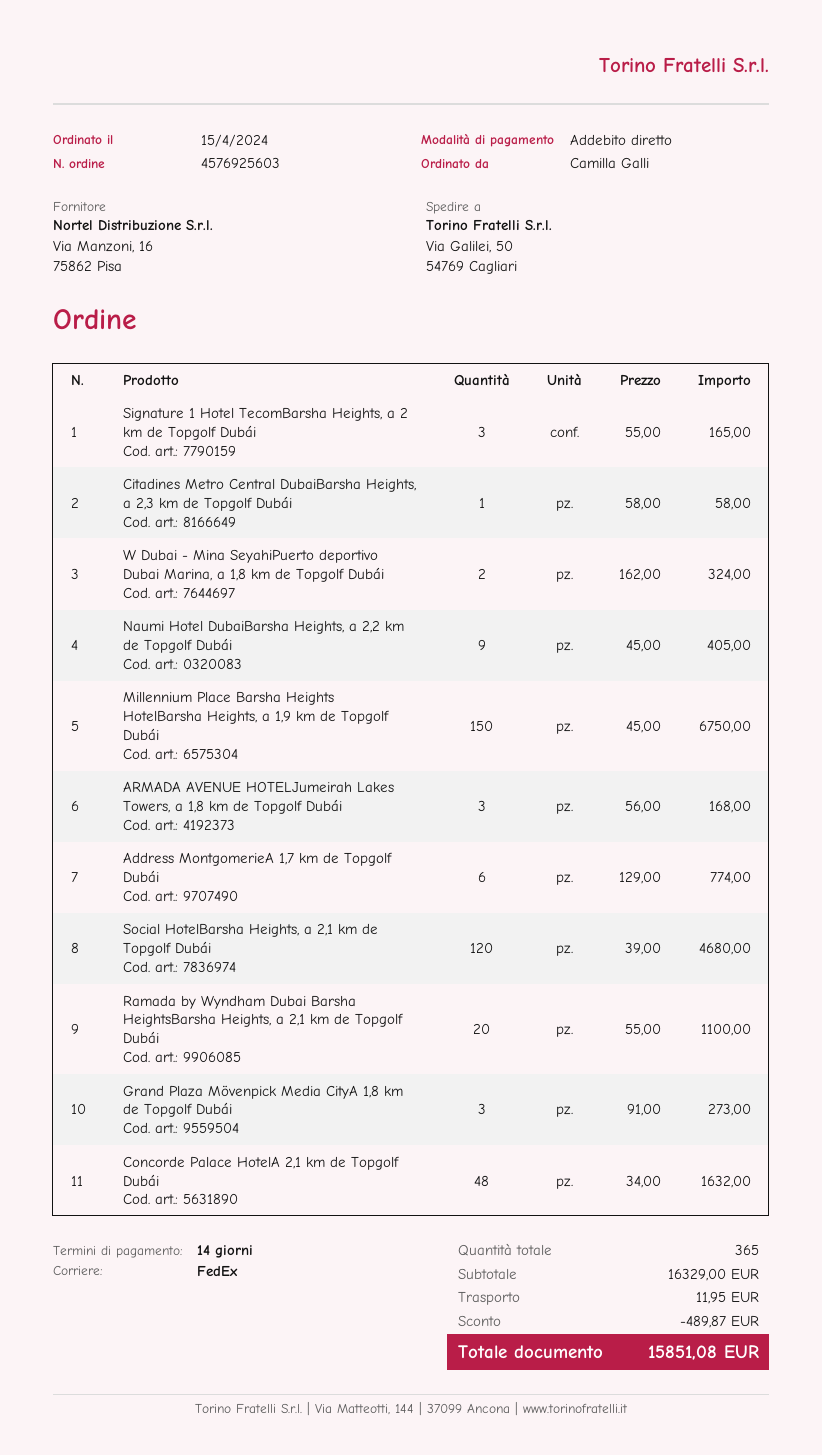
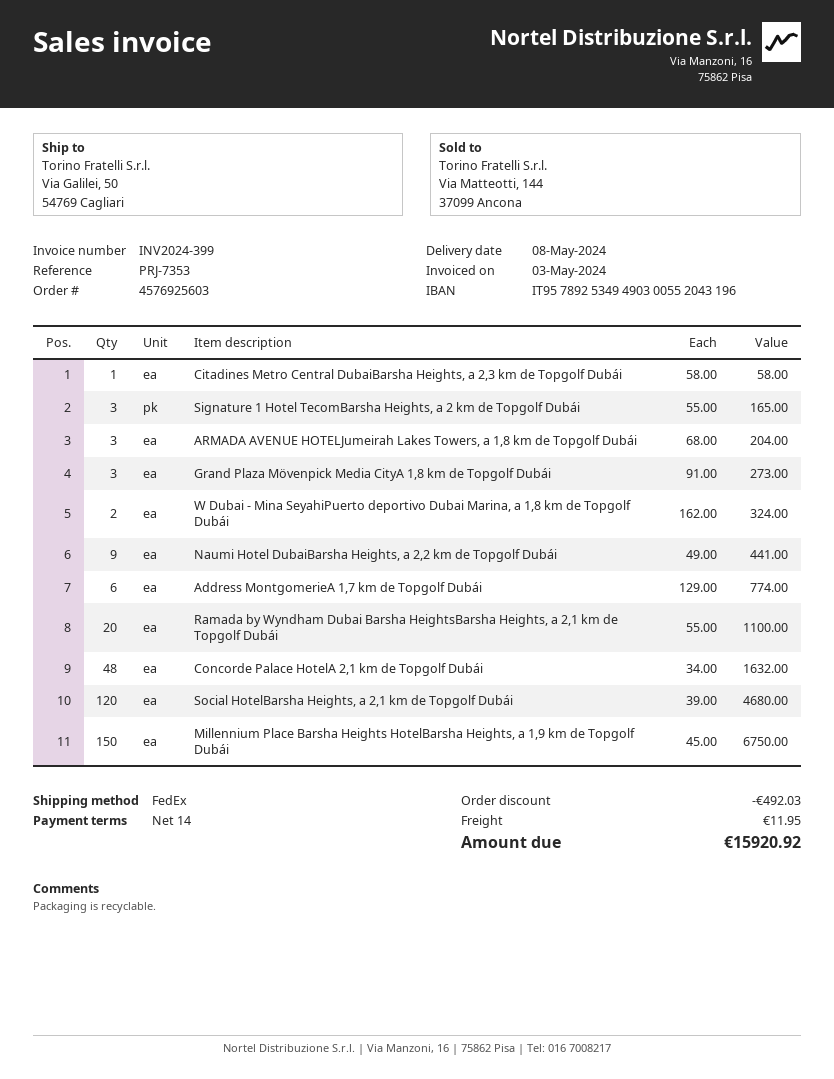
Naumi Hotel DubaiBarsha Heights, a 2,2 km de Topgolf Dubái: 9 x 45.00 = 405.00 -> 9 x 49.00 = 441.00
ARMADA AVENUE HOTELJumeirah Lakes Towers, a 1,8 km de Topgolf Dubái: 3 x 56.00 = 168.00 -> 3 x 68.00 = 204.00
discount: 489.87 -> 492.03
total: 15851.08 -> 15920.92

